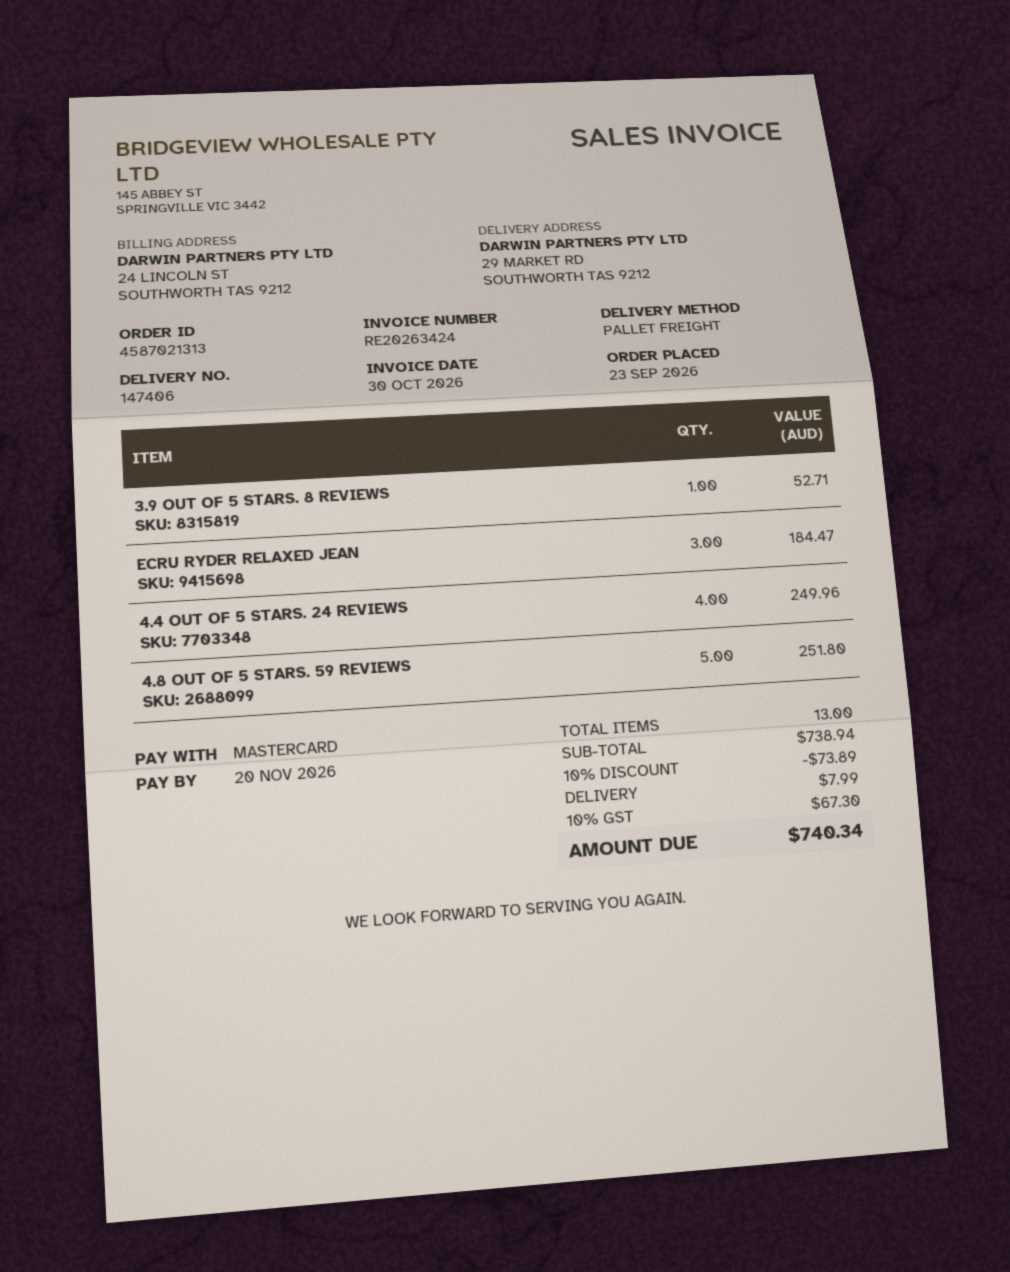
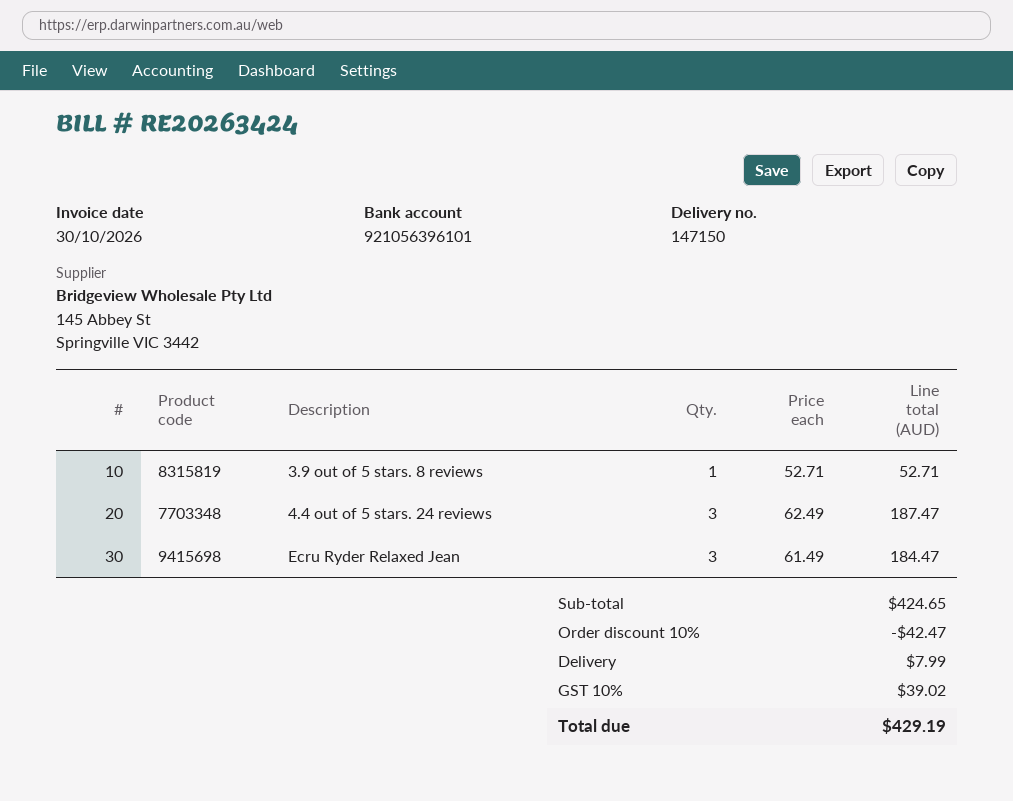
delivery note number: 147406 -> 147150
4.4 OUT OF 5 STARS. 24 REVIEWS: 4 for 249.96 -> 3 for 187.47
4.8 OUT OF 5 STARS. 59 REVIEWS: 5 for 251.80 -> none
subtotal: 738.94 -> 424.65
discount: 10% = 73.89 -> 10% = 42.47
tax: 10% = 67.30 -> 10% = 39.02
total: 740.34 -> 429.19

